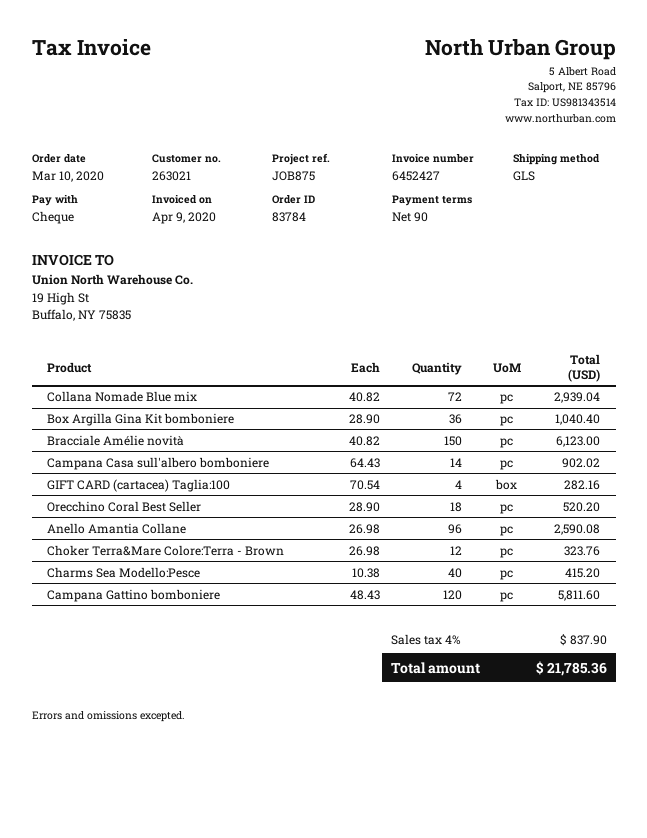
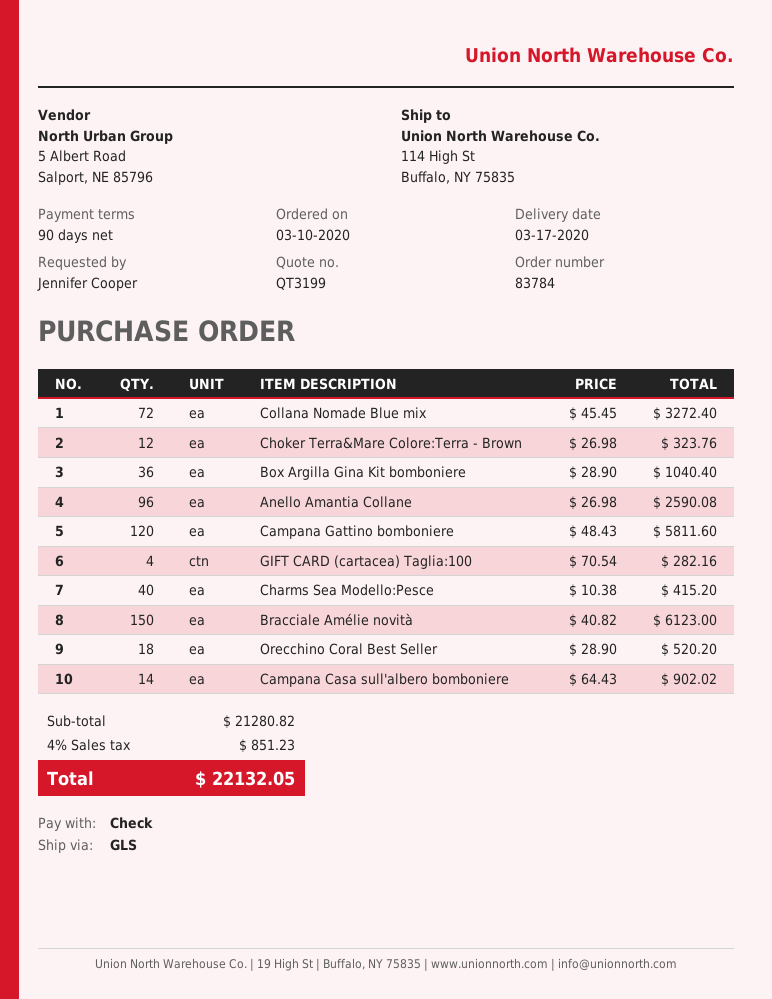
Collana Nomade Blue mix: 72 x 40.82 = 2939.04 -> 72 x 45.45 = 3272.40
tax: 4% = 837.90 -> 4% = 851.23
total: 21785.36 -> 22132.05

